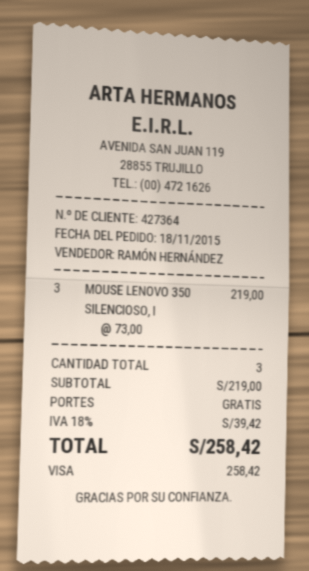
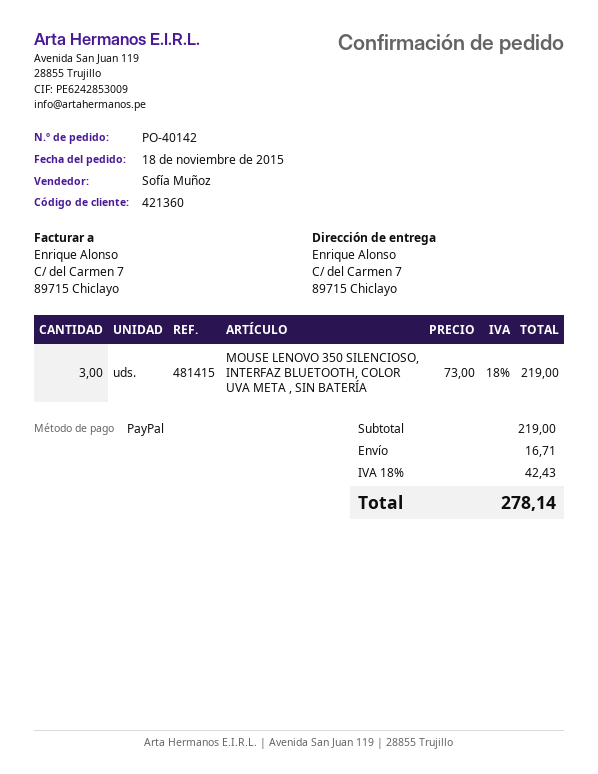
customer number: 427364 -> 421360
sales rep: RAMÓN HERNÁNDEZ -> Sofía Muñoz
payment method: Visa -> PayPal
shipping: 0.00 -> 16.71
tax: 18% = 39.42 -> 18% = 42.43
total: 258.42 -> 278.14

